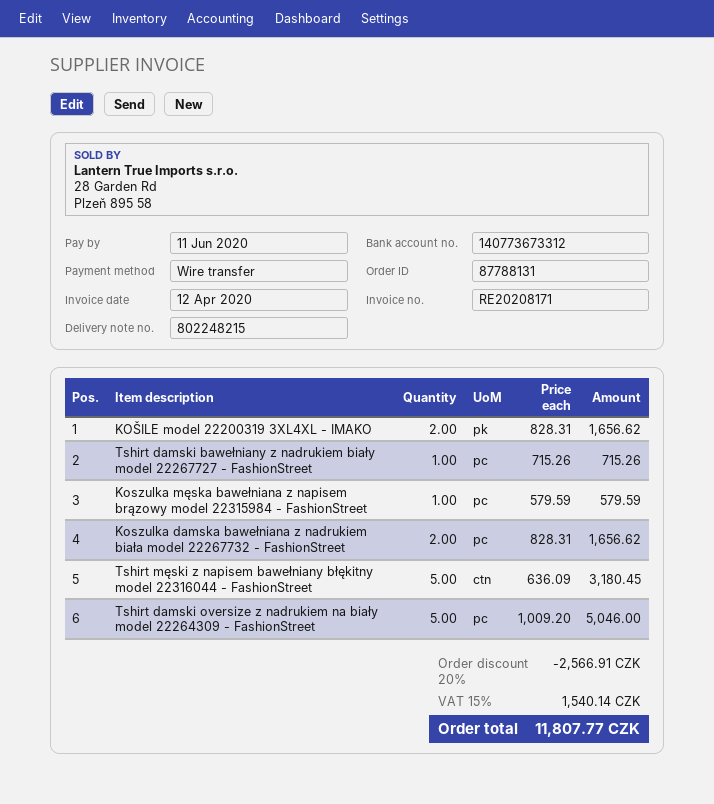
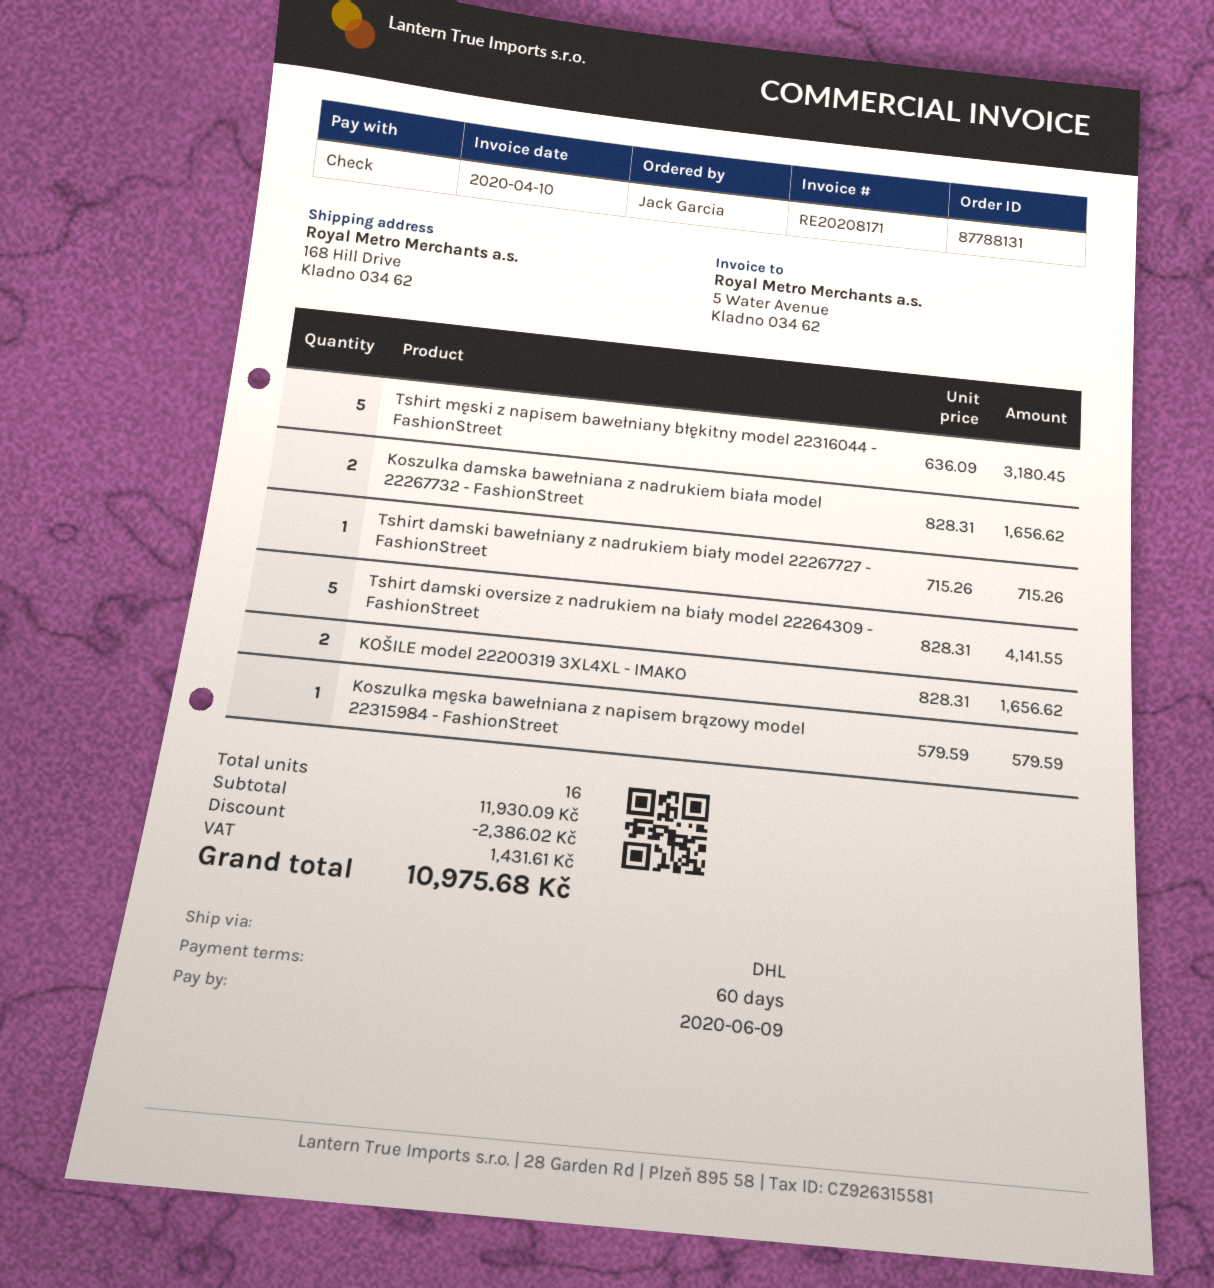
invoice date: 2020-04-12 -> 2020-04-10
due date: 2020-06-11 -> 2020-06-09
payment method: bank transfer -> cheque
Tshirt damski oversize z nadrukiem na biały model 22264309 - FashionStreet: 5 x 1009.20 = 5046.00 -> 5 x 828.31 = 4141.55
discount: 2566.91 -> 2386.02
tax: 1540.14 -> 1431.61
total: 11807.77 -> 10975.68

